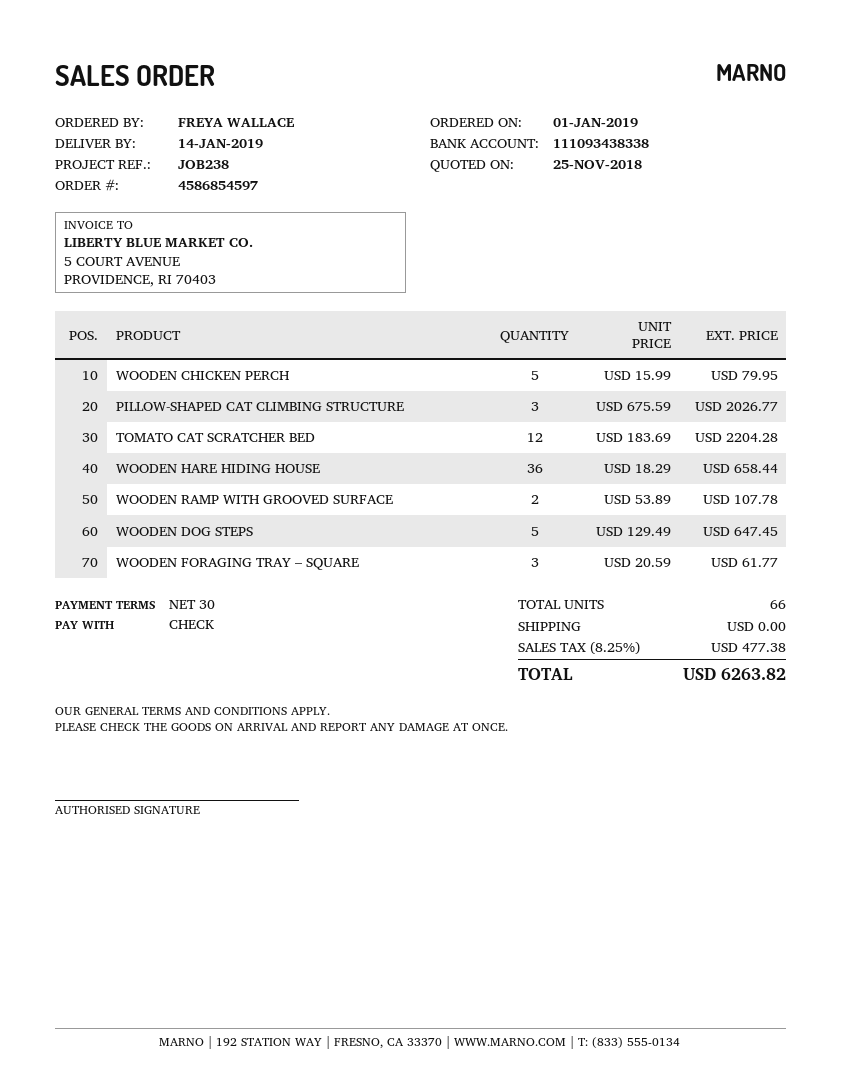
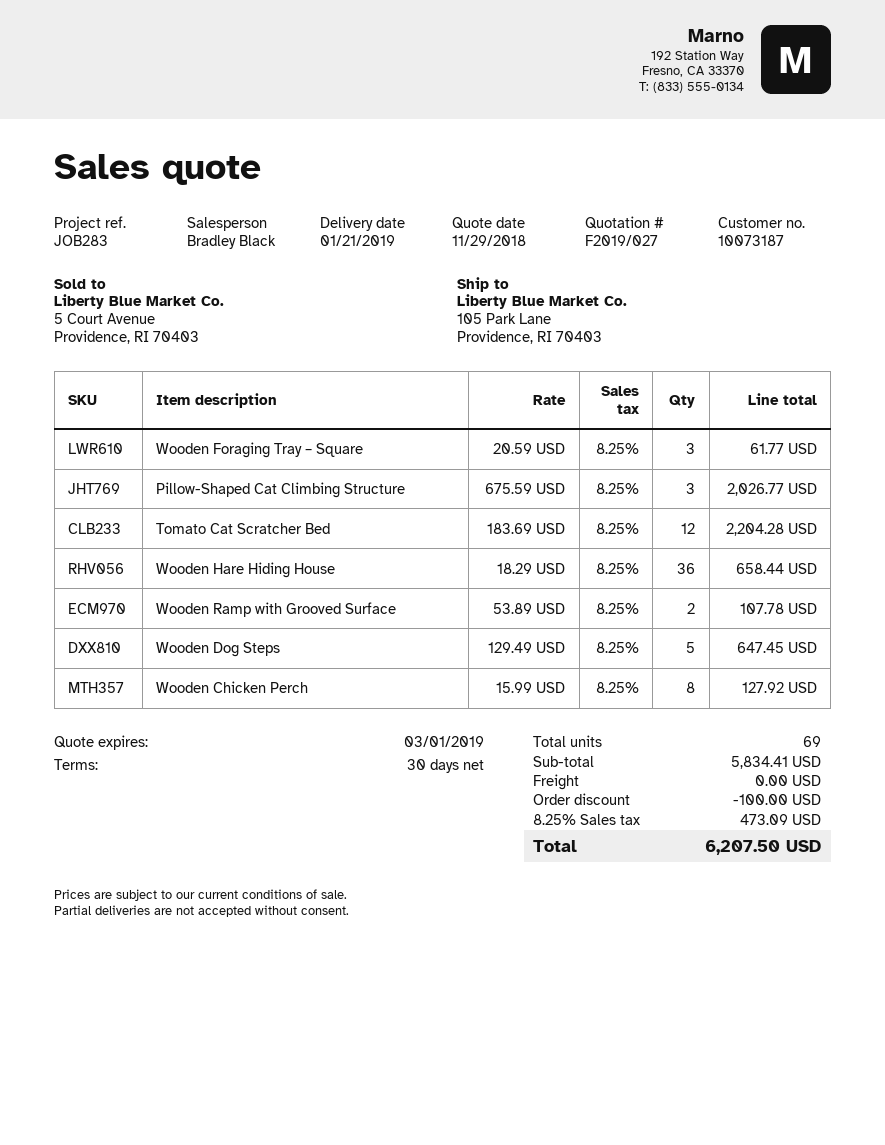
quote date: 2018-11-25 -> 2018-11-29
delivery date: 2019-01-14 -> 2019-01-21
reference: JOB238 -> JOB283
WOODEN CHICKEN PERCH: 5 x 15.99 = 79.95 -> 8 x 15.99 = 127.92
total quantity: 66 -> 69
discount: none -> 100.00
tax: 8.25% = 477.38 -> 8.25% = 473.09
total: 6263.82 -> 6207.50

